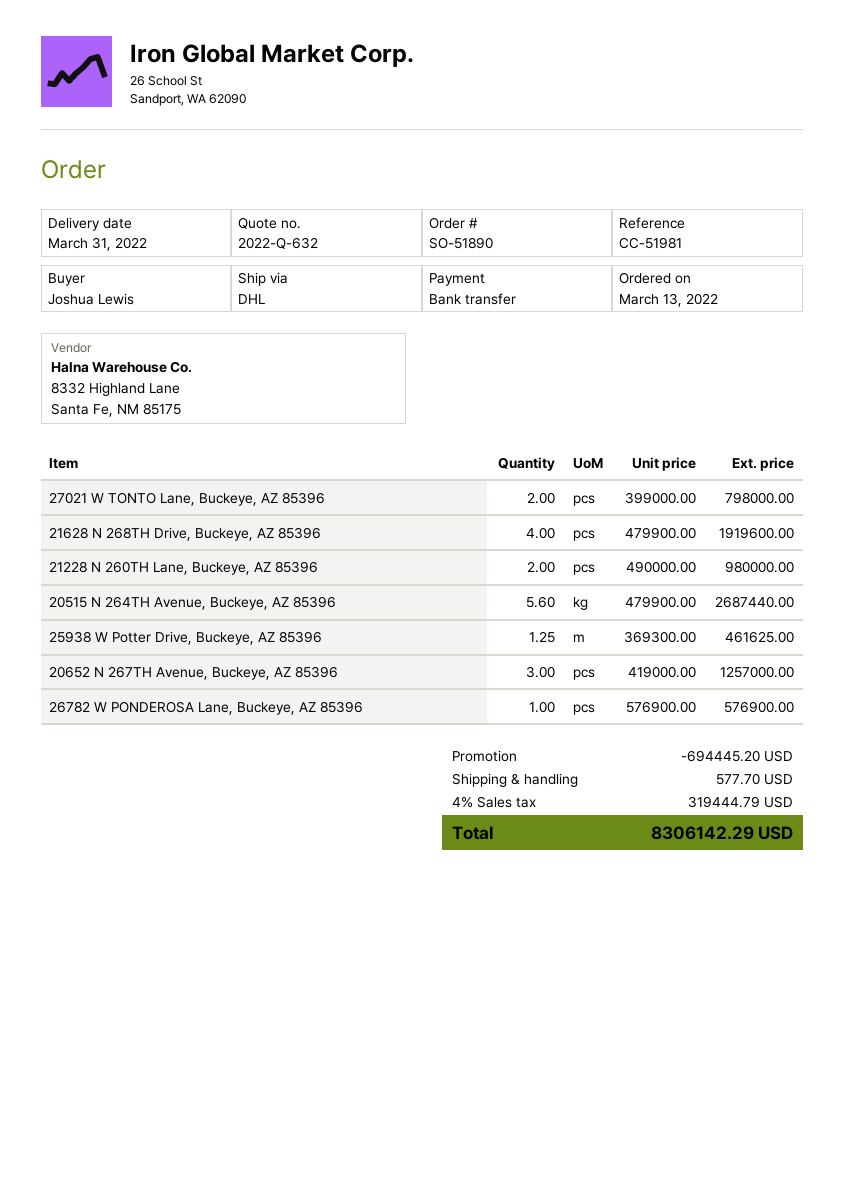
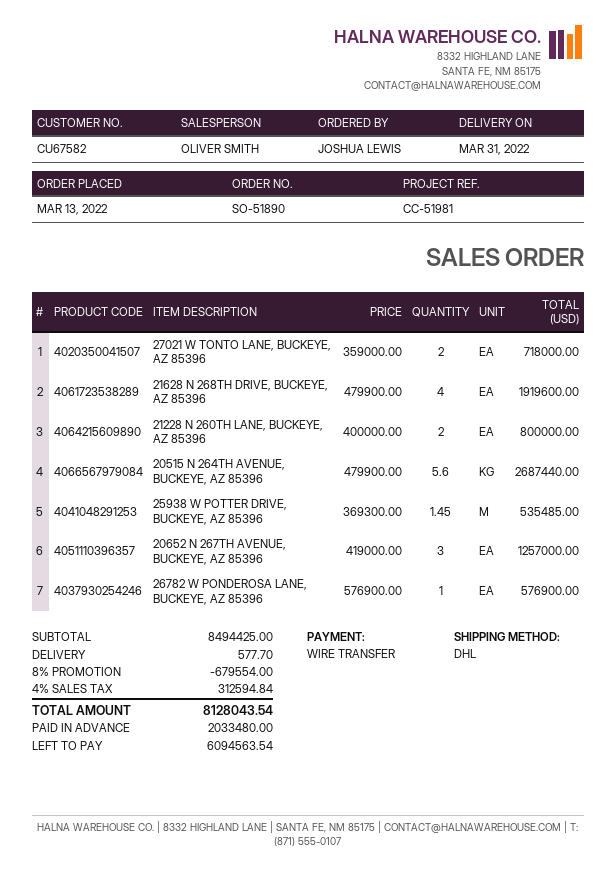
27021 W TONTO Lane, Buckeye, AZ 85396: 2 x 399000.00 = 798000.00 -> 2 x 359000.00 = 718000.00
21228 N 260TH Lane, Buckeye, AZ 85396: 2 x 490000.00 = 980000.00 -> 2 x 400000.00 = 800000.00
25938 W Potter Drive, Buckeye, AZ 85396: 1.25 x 369300.00 = 461625.00 -> 1.45 x 369300.00 = 535485.00
discount: 694445.20 -> 679554.00
tax: 4% = 319444.79 -> 4% = 312594.84
total: 8306142.29 -> 8128043.54

